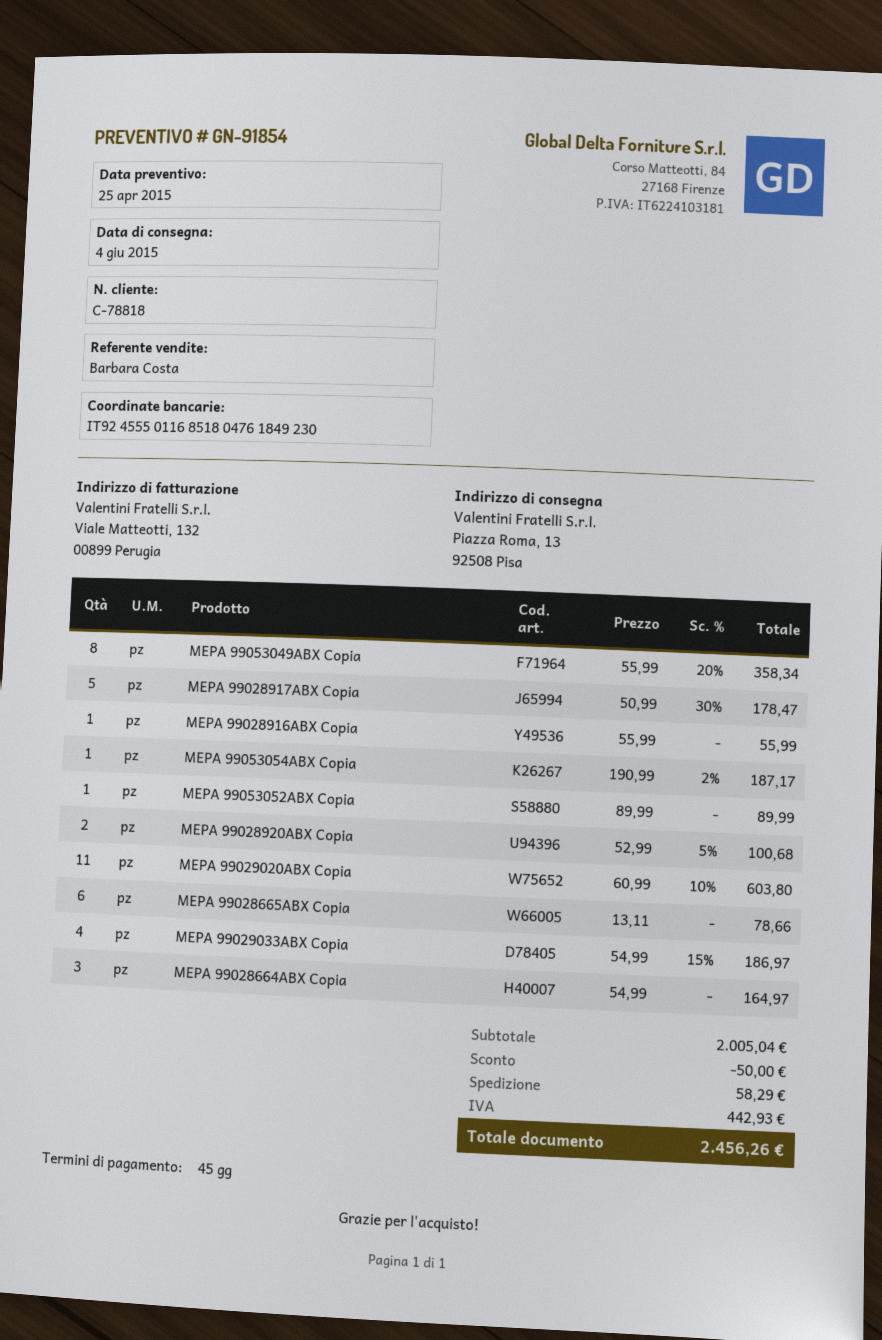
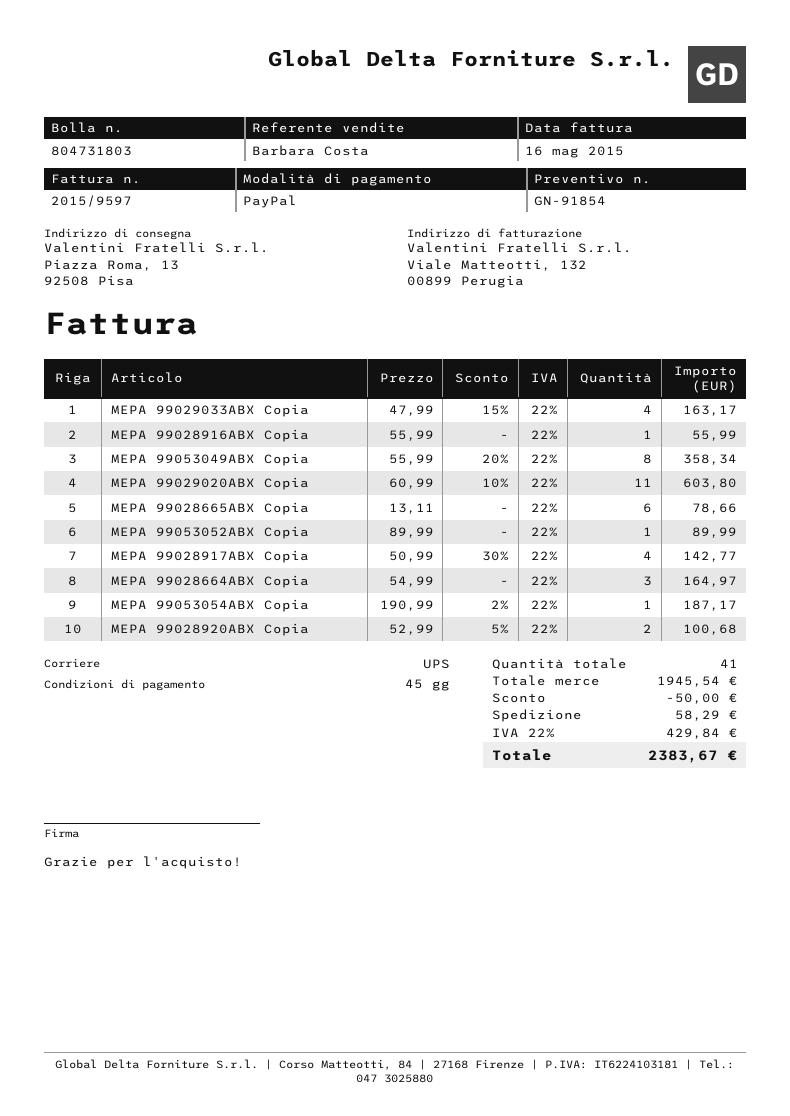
MEPA 99028917ABX Copia: 5 x 50.99 - 30% = 178.47 -> 4 x 50.99 - 30% = 142.77
MEPA 99029033ABX Copia: 4 x 54.99 - 15% = 186.97 -> 4 x 47.99 - 15% = 163.17
subtotal: 2005.04 -> 1945.54
tax: 442.93 -> 429.84
total: 2456.26 -> 2383.67

